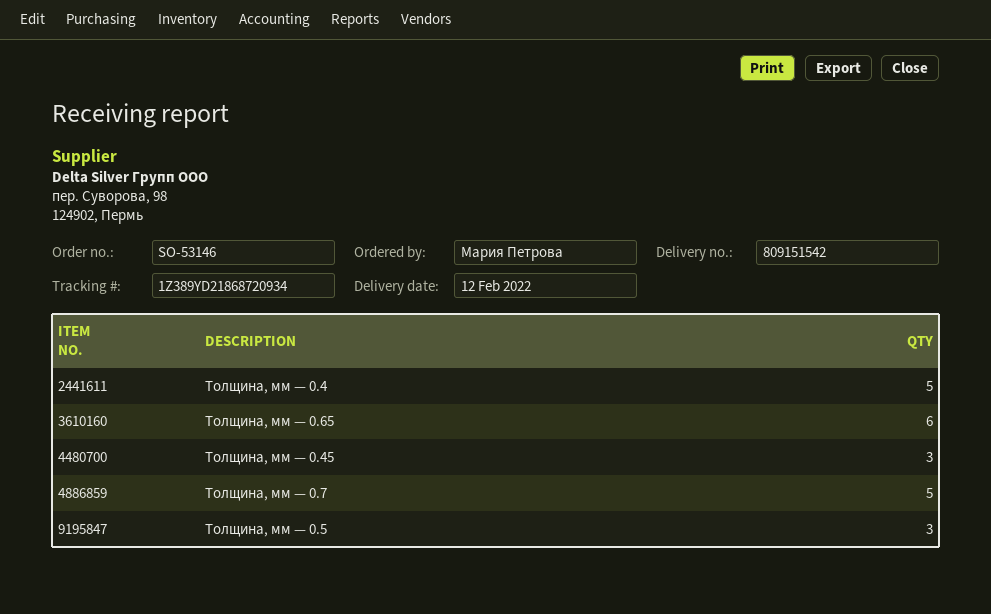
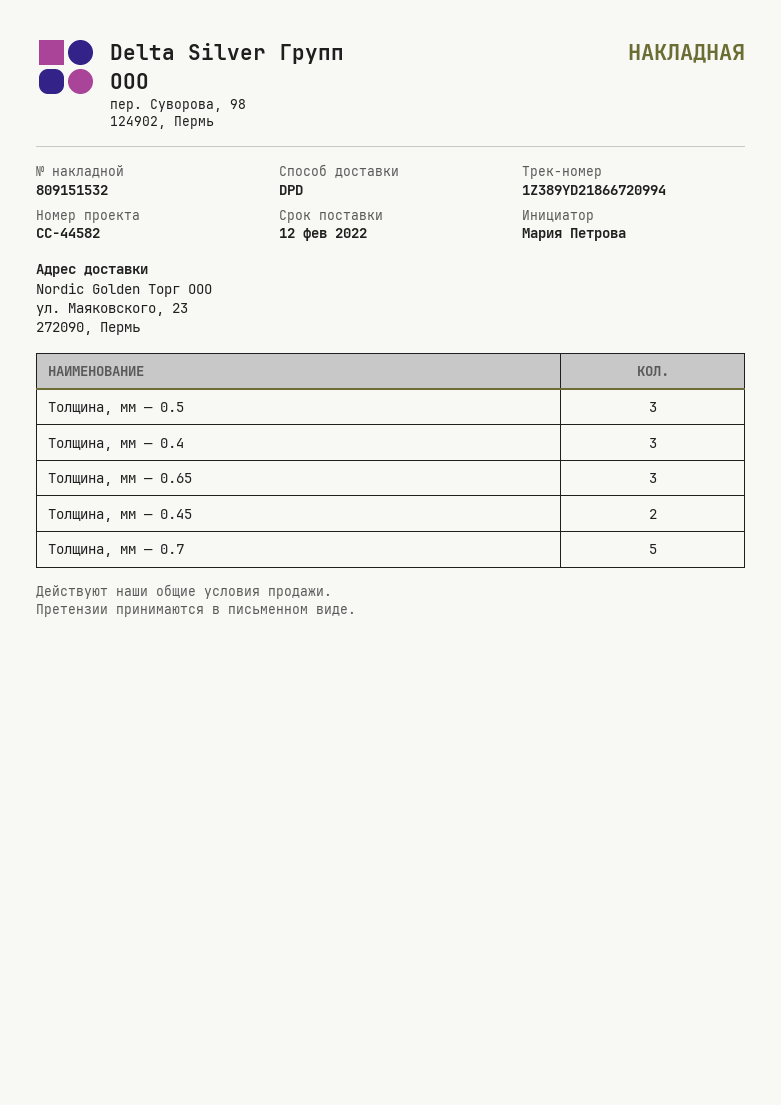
delivery note number: 809151542 -> 809151532
tracking number: 1Z389YD21868720934 -> 1Z389YD21866720994
Толщина, мм — 0.4: 5 -> 3
Толщина, мм — 0.65: 6 -> 3
Толщина, мм — 0.45: 3 -> 2

